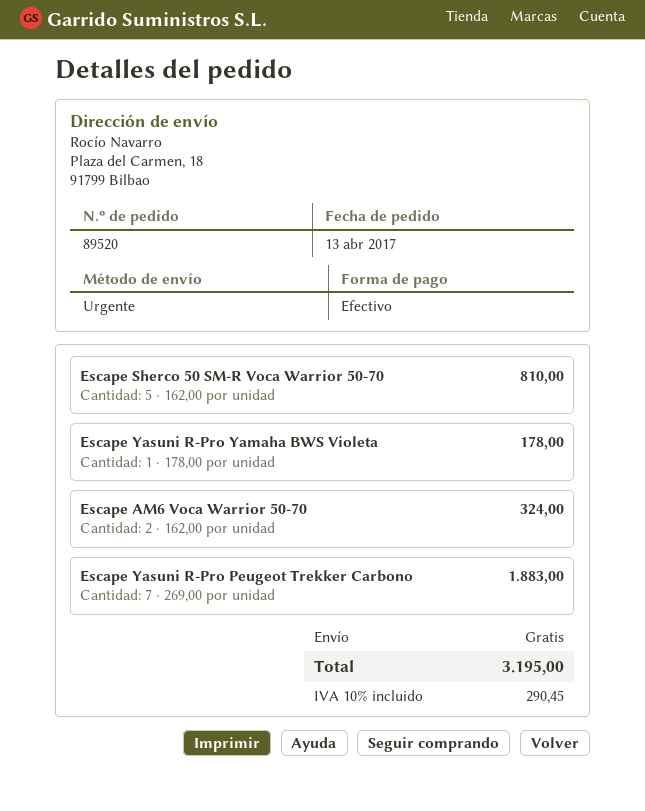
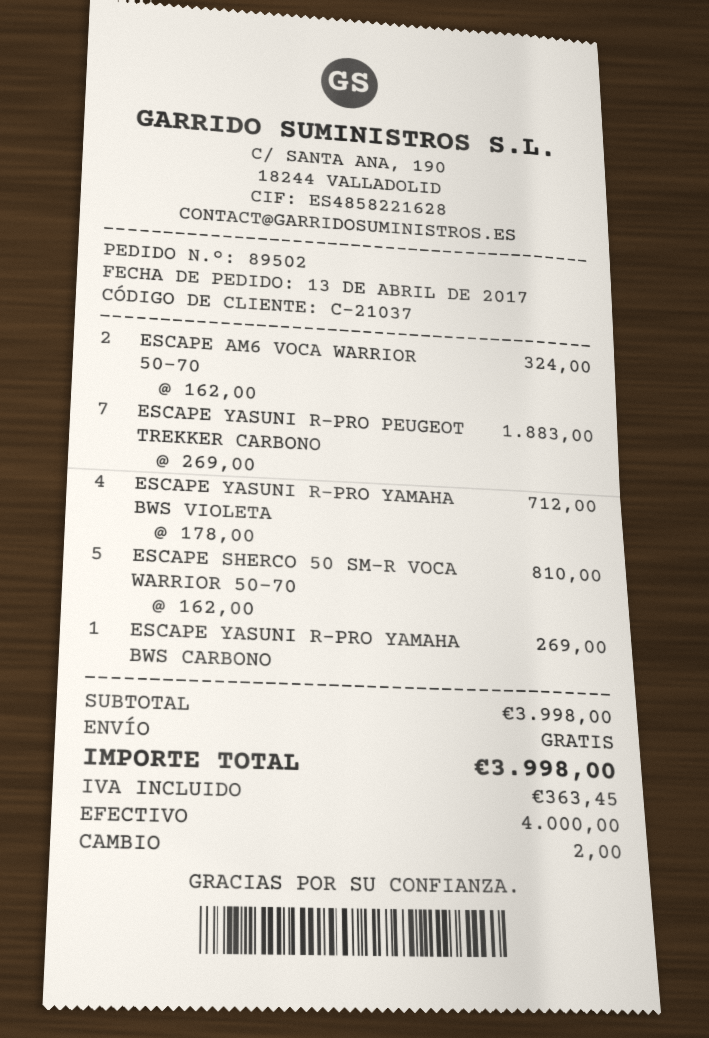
order number: 89520 -> 89502
Escape Yasuni R-Pro Yamaha BWS Violeta: 1 x 178.00 = 178.00 -> 4 x 178.00 = 712.00
ESCAPE YASUNI R-PRO YAMAHA BWS CARBONO: none -> 1 x 269.00 = 269.00
tax: 290.45 -> 363.45
total: 3195.00 -> 3998.00

